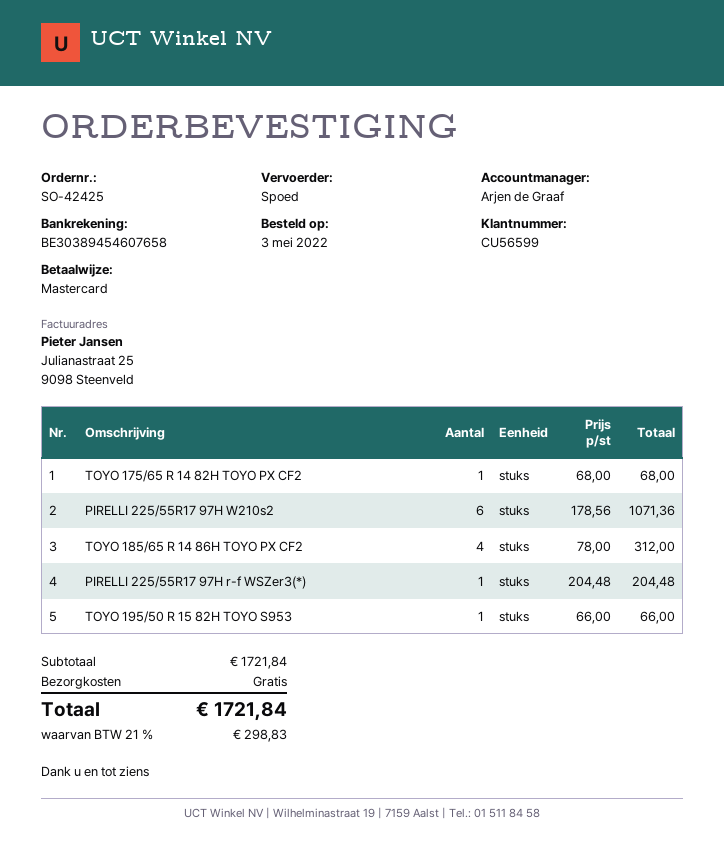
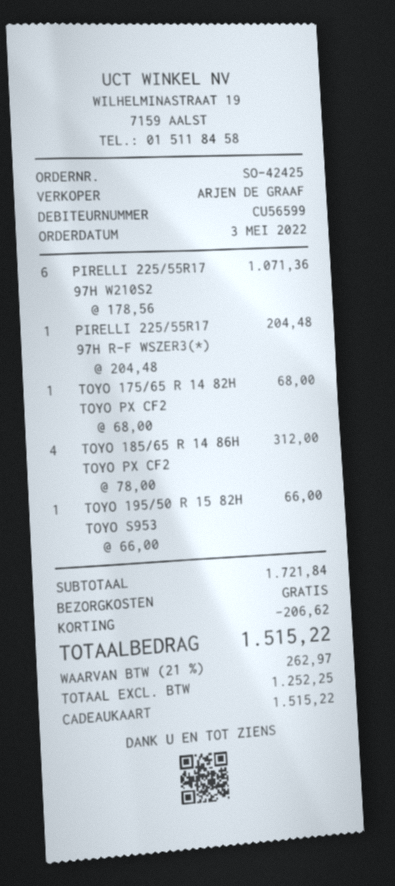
payment method: Mastercard -> gift card
discount: none -> 206.62
tax: 21% = 298.83 -> 21% = 262.97
total: 1721.84 -> 1515.22

